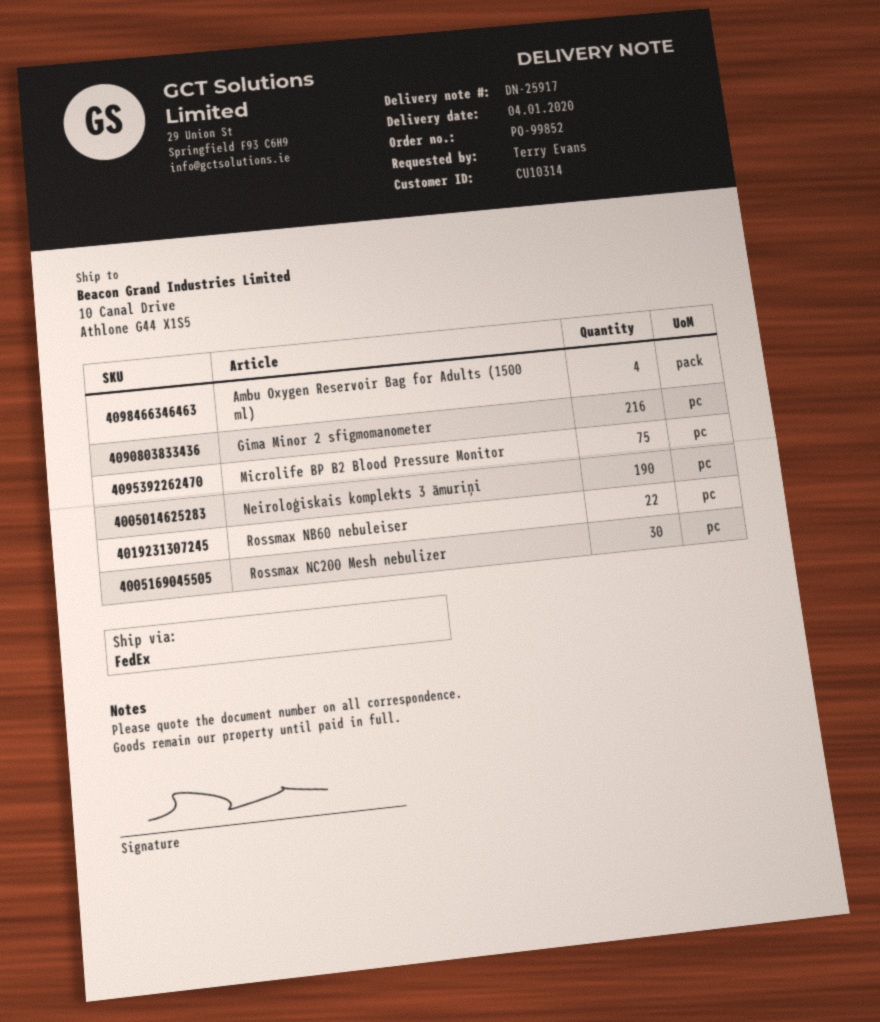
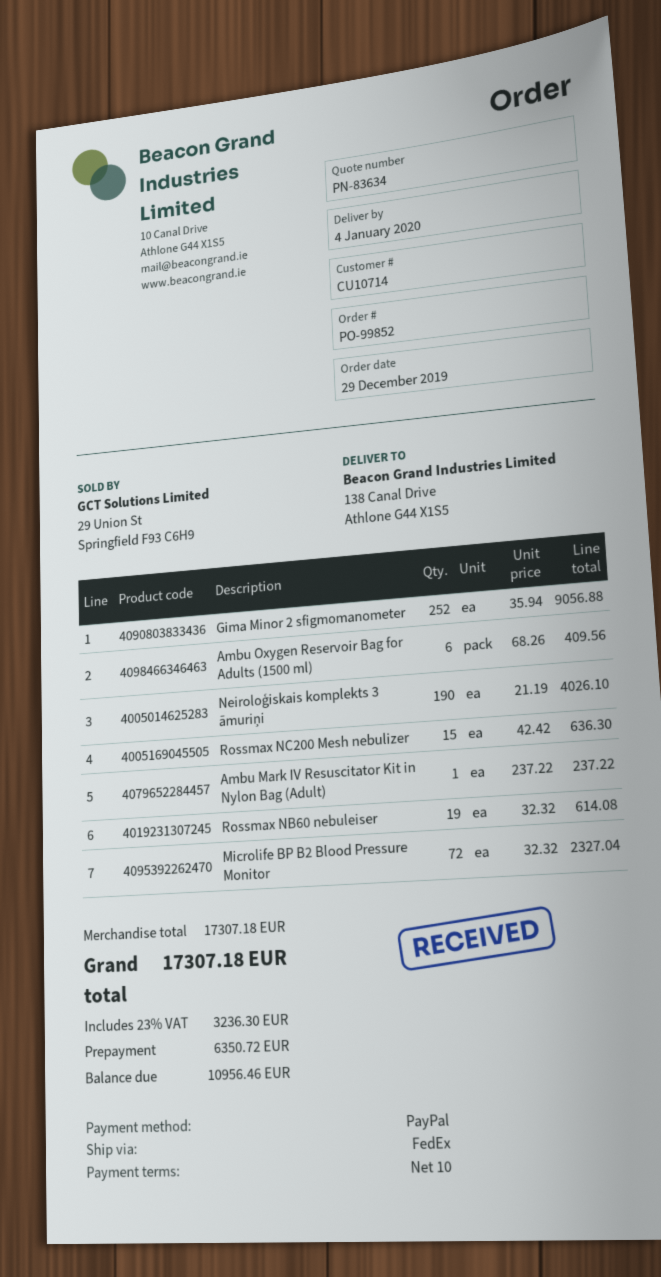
customer number: CU10314 -> CU10714
ship to: 10 Canal Drive, Athlone G44 X1S5 -> 138 Canal Drive, Athlone G44 X1S5
Ambu Oxygen Reservoir Bag for Adults (1500 ml): 4 -> 6
Gima Minor 2 sfigmomanometer: 216 -> 252
Microlife BP B2 Blood Pressure Monitor: 75 -> 72
Rossmax NB60 nebuleiser: 22 -> 19
Rossmax NC200 Mesh nebulizer: 30 -> 15
Ambu Mark IV Resuscitator Kit in Nylon Bag (Adult): none -> 1

